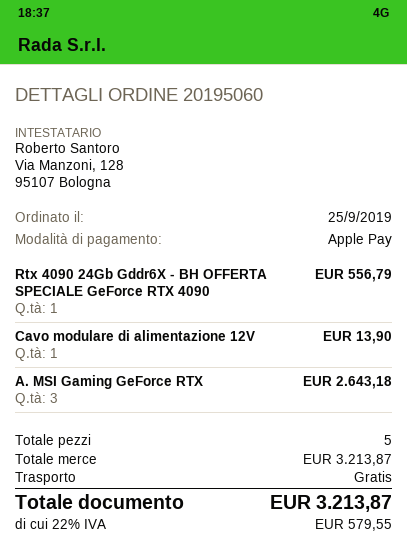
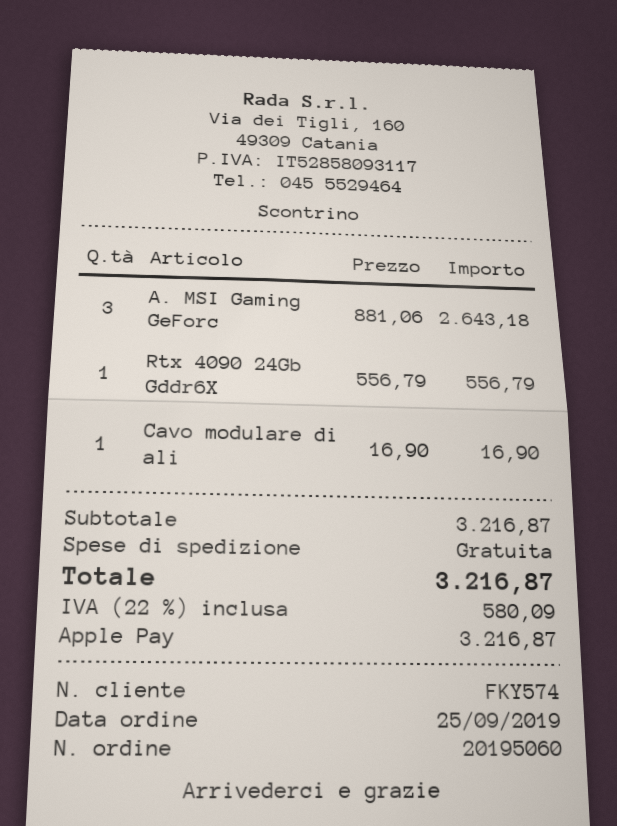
Cavo modulare di alimentazione 12V: 1 for 13.90 -> 1 for 16.90
subtotal: 3213.87 -> 3216.87
tax: 22% = 579.55 -> 22% = 580.09
total: 3213.87 -> 3216.87

